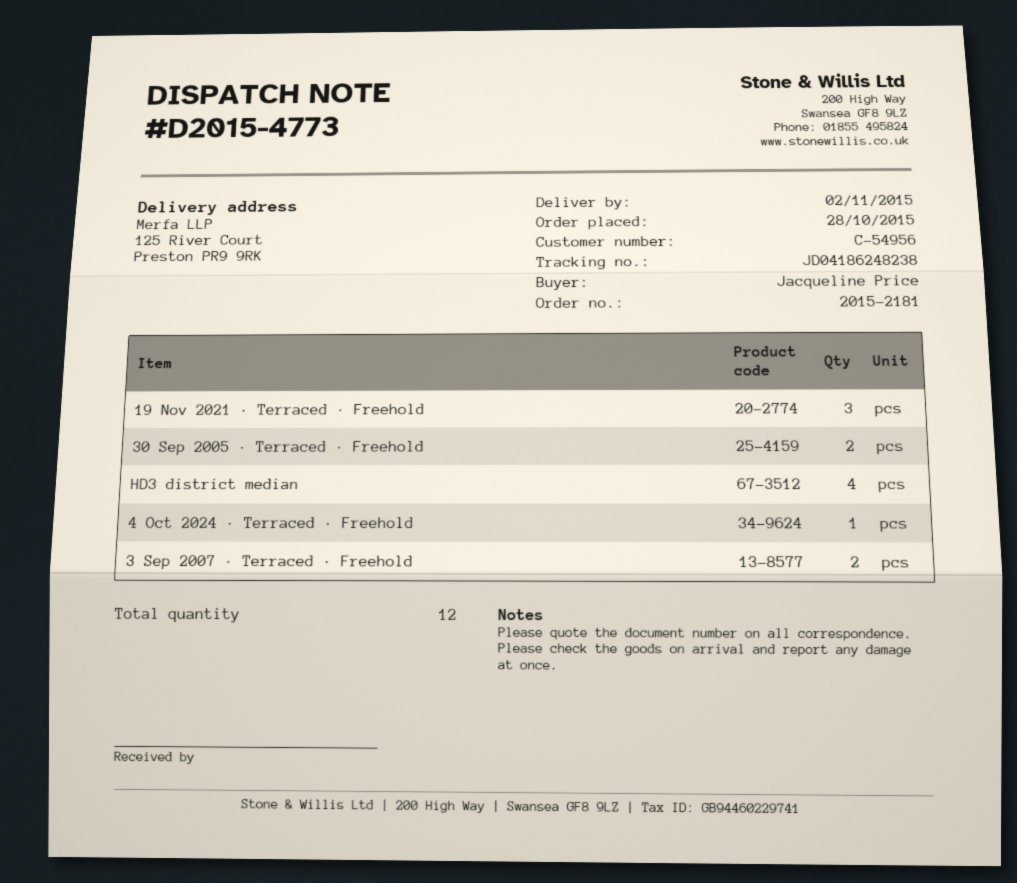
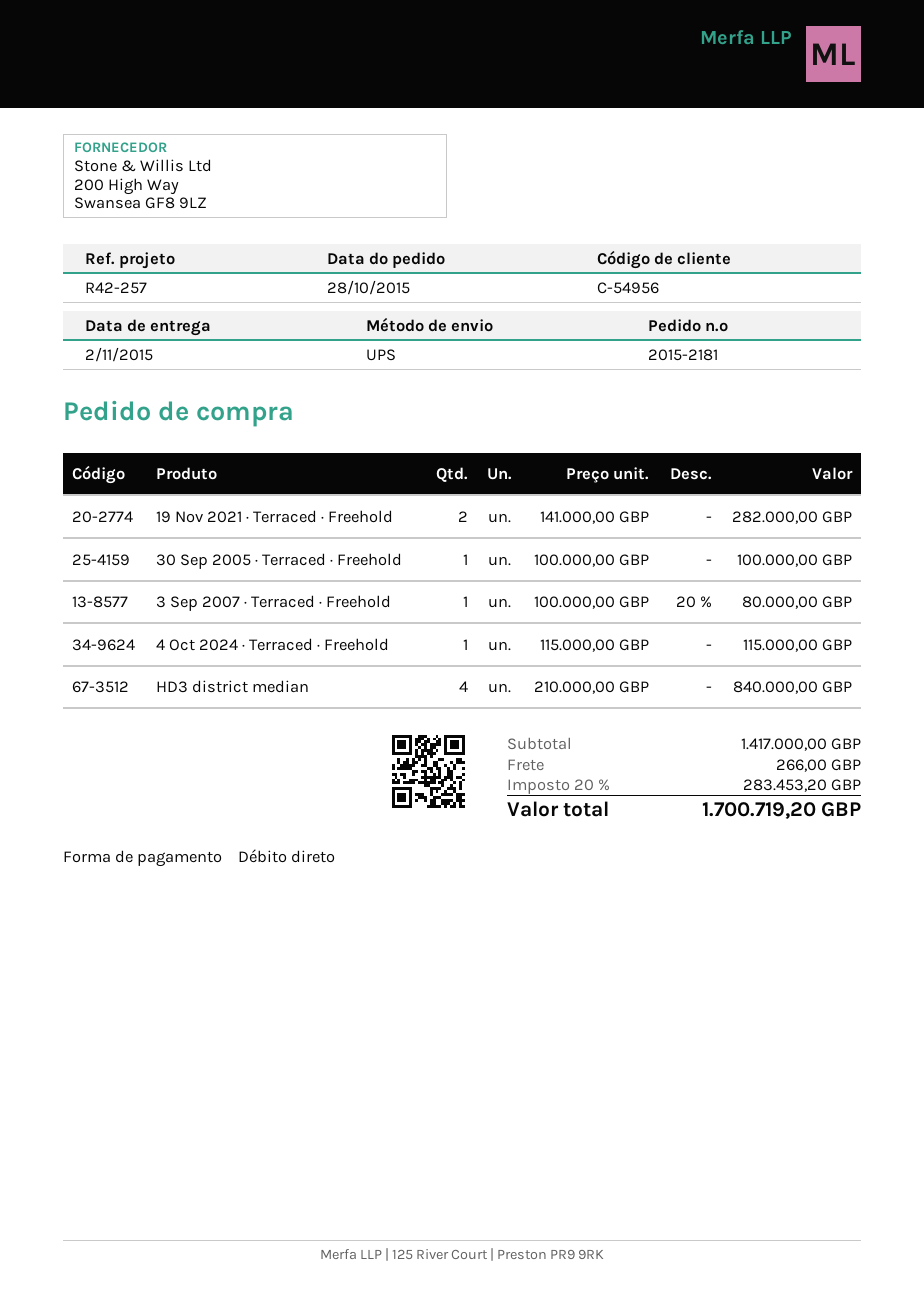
19 Nov 2021 · Terraced · Freehold: 3 -> 2
30 Sep 2005 · Terraced · Freehold: 2 -> 1
3 Sep 2007 · Terraced · Freehold: 2 -> 1

